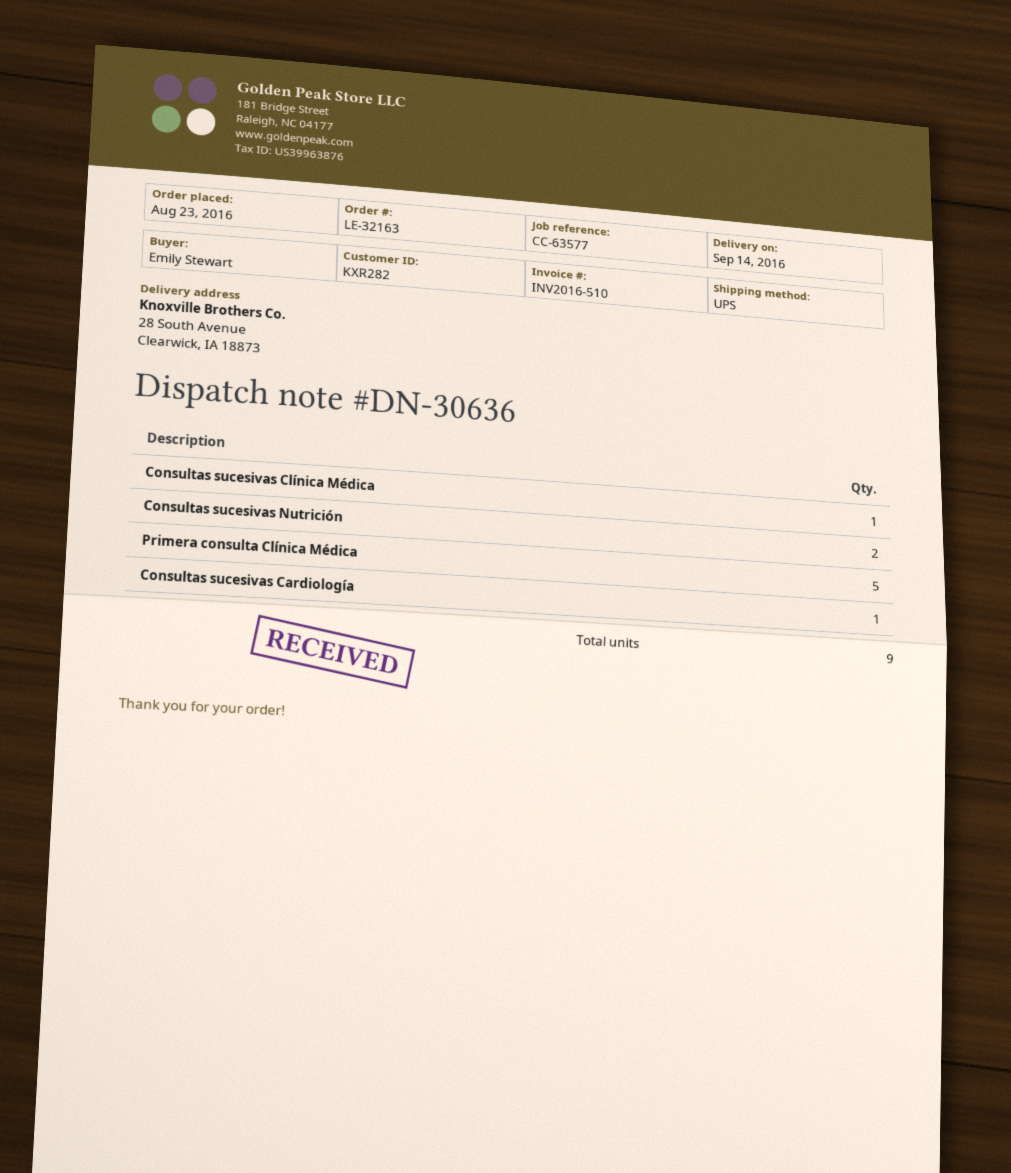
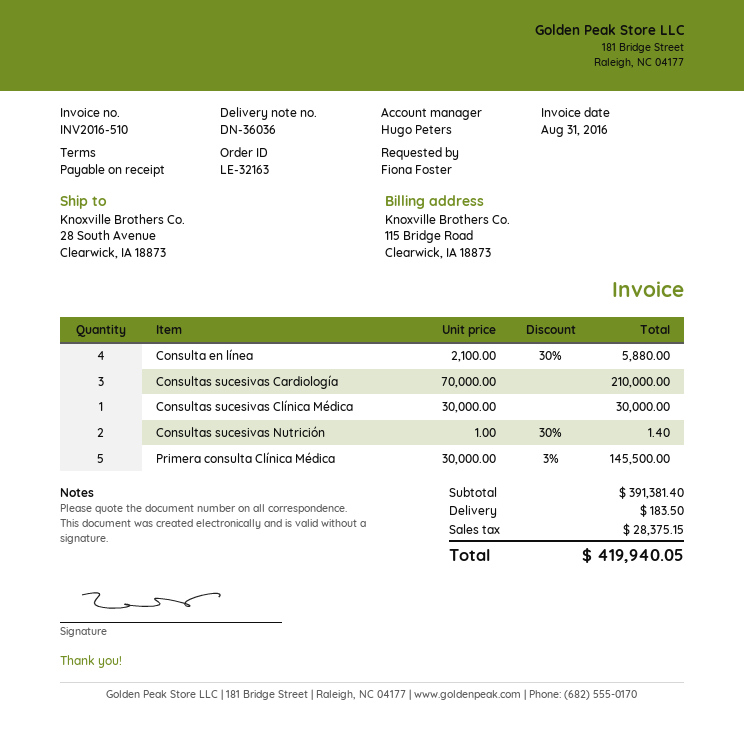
delivery note number: DN-30636 -> DN-36036
ordered by: Emily Stewart -> Fiona Foster
Consultas sucesivas Cardiología: 1 -> 3
Consulta en línea: none -> 4

